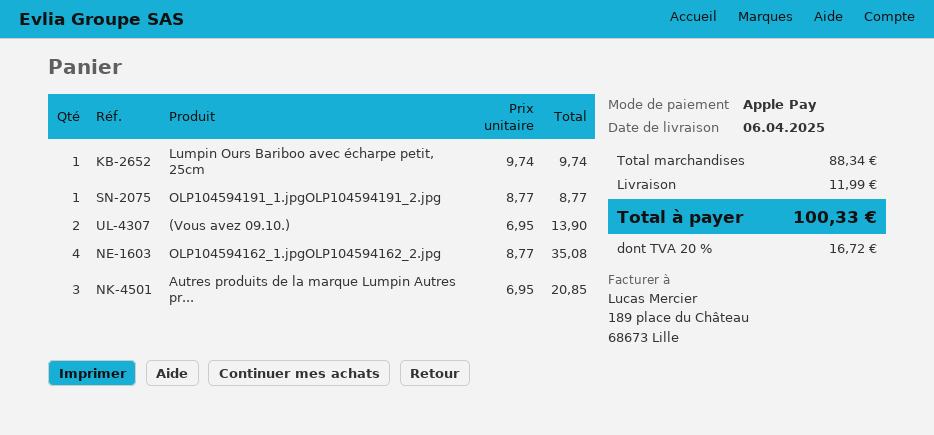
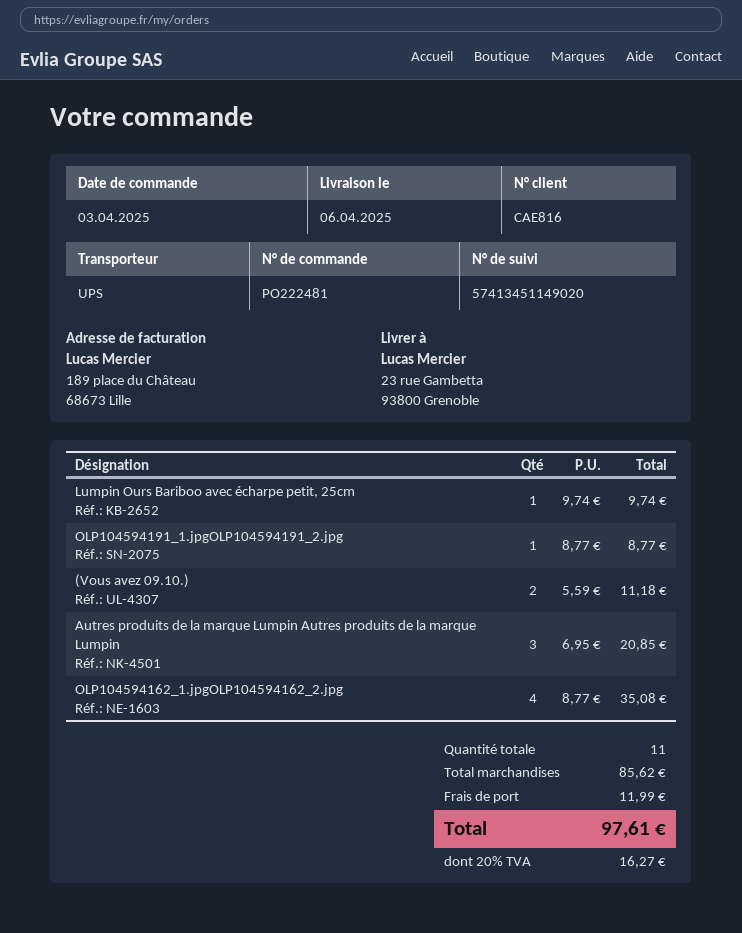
(Vous avez 09.10.): 2 x 6.95 = 13.90 -> 2 x 5.59 = 11.18
subtotal: 88.34 -> 85.62
tax: 20% = 16.72 -> 20% = 16.27
total: 100.33 -> 97.61

